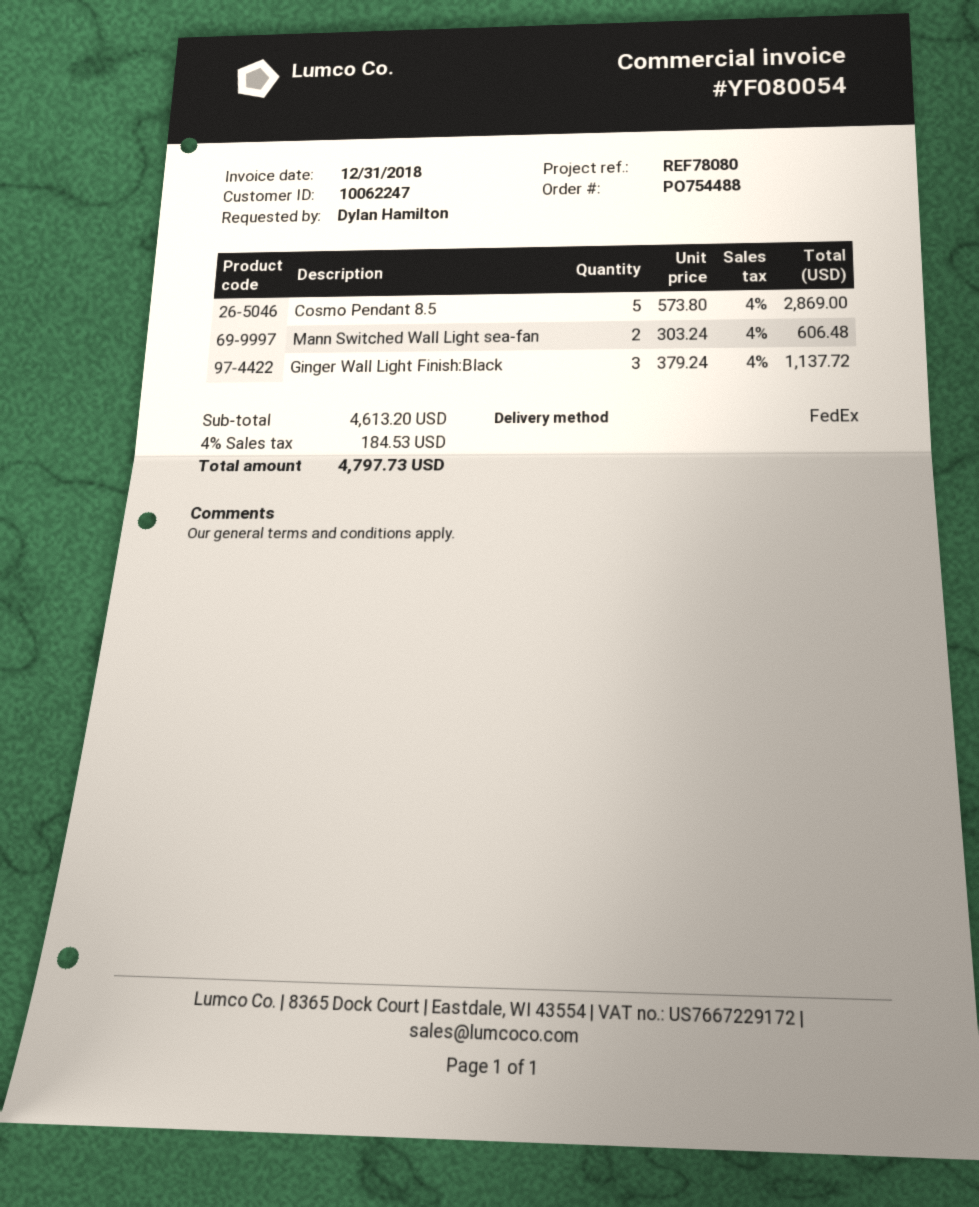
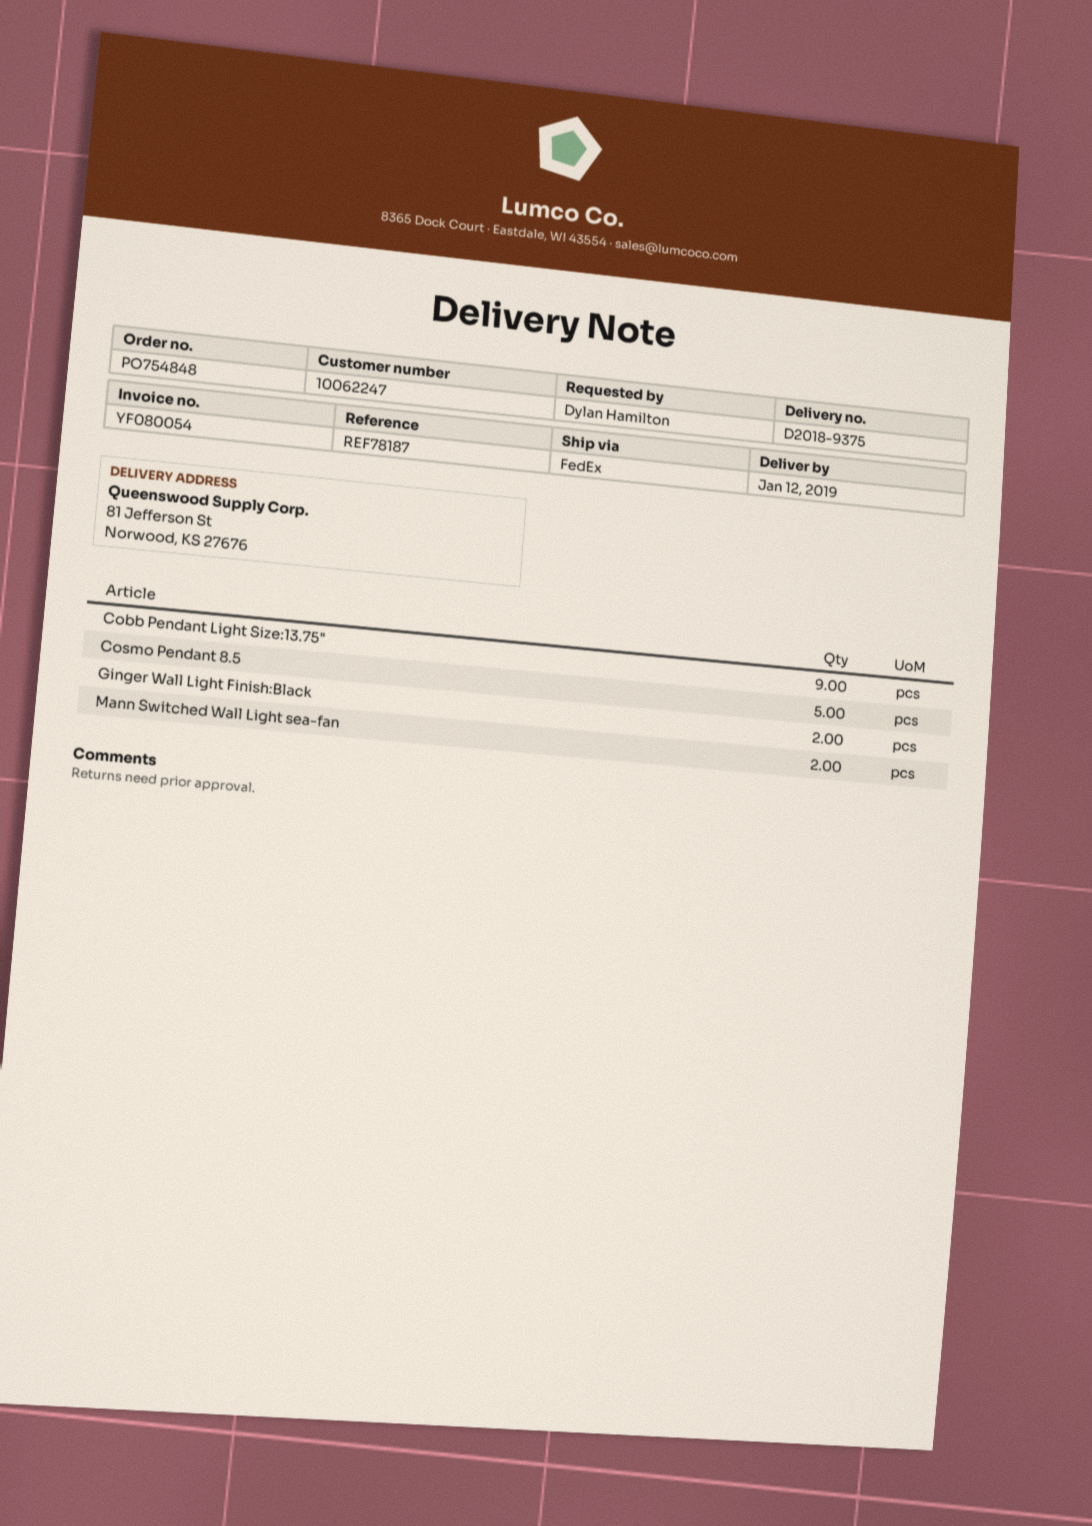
order number: PO754488 -> PO754848
reference: REF78080 -> REF78187
Ginger Wall Light Finish:Black: 3 -> 2
Cobb Pendant Light Size:13.75": none -> 9

